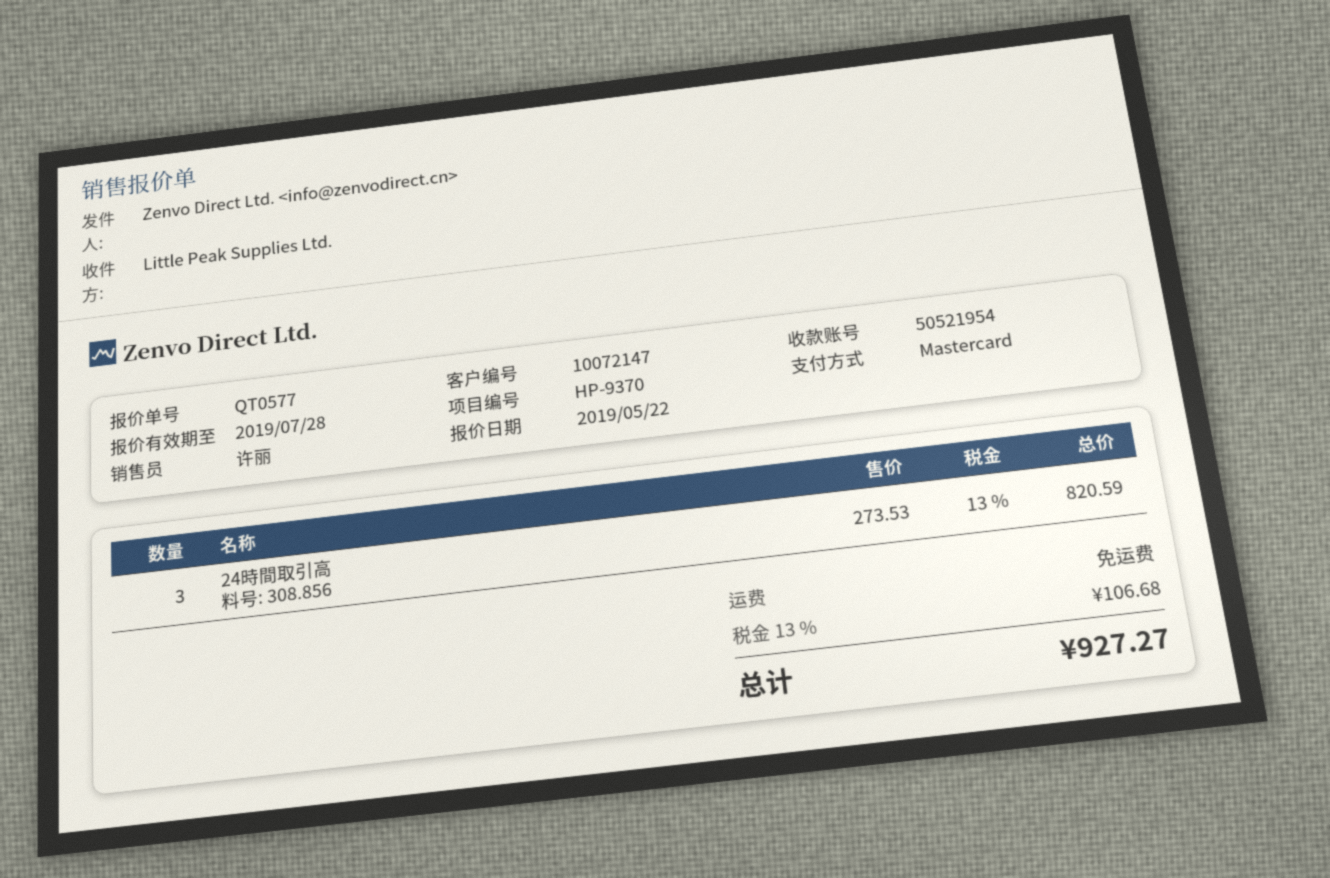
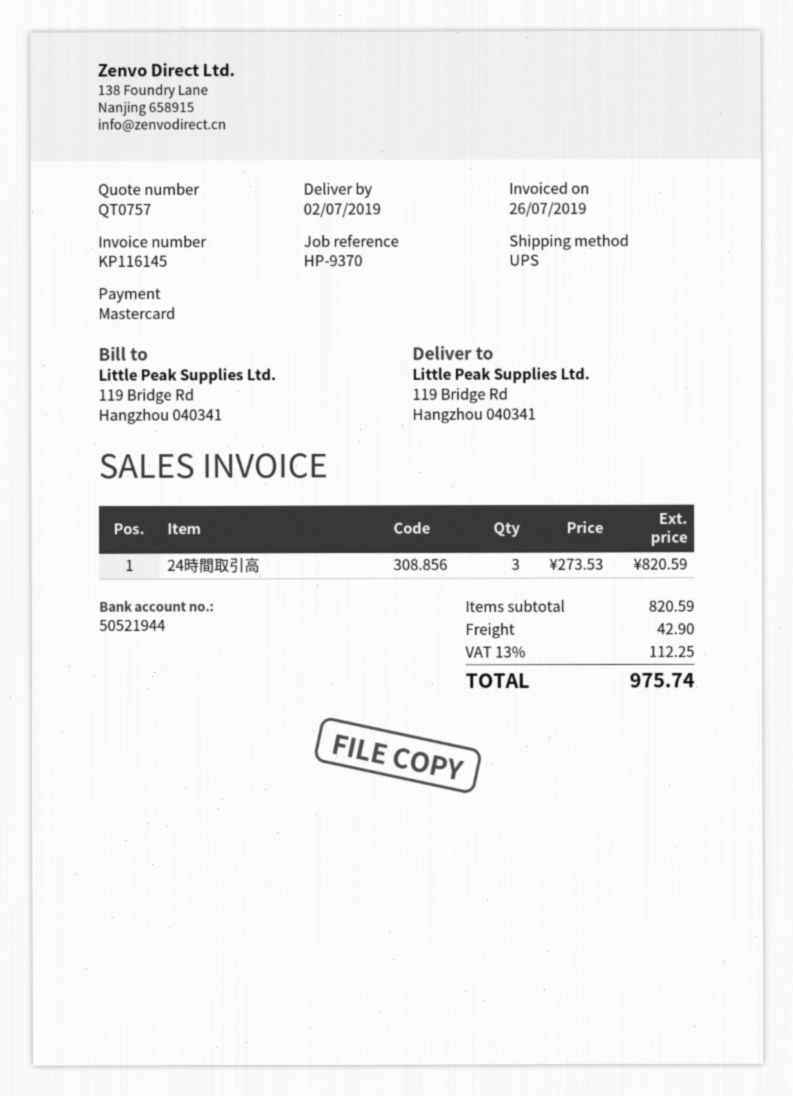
quote number: QT0577 -> QT0757
bank account: 50521954 -> 50521944
shipping: 0.00 -> 42.90
tax: 13% = 106.68 -> 13% = 112.25
total: 927.27 -> 975.74

